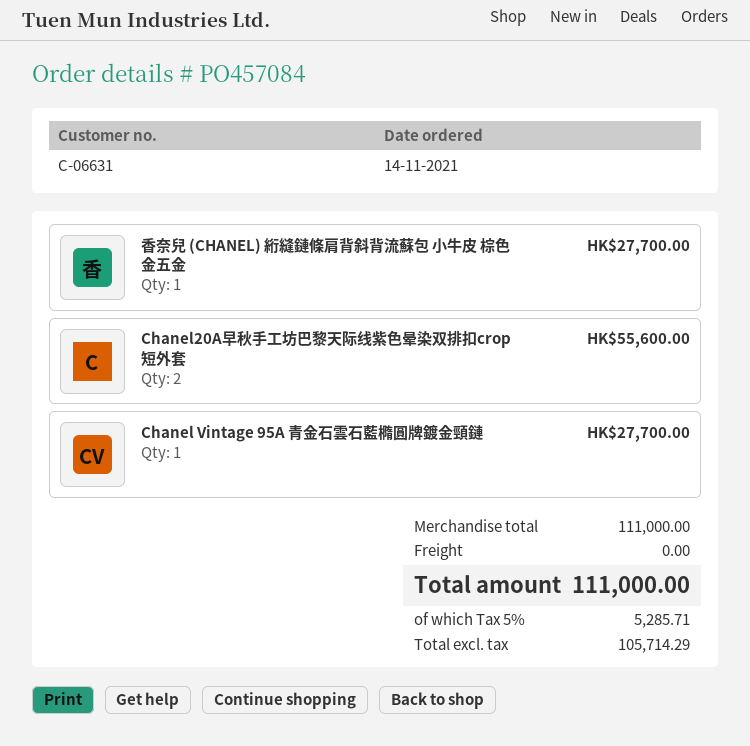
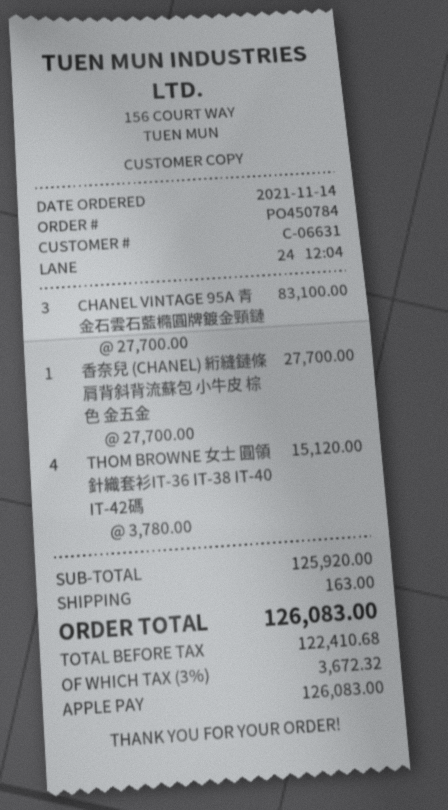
order number: PO457084 -> PO450784
Chanel20A早秋手工坊巴黎天际线紫色晕染双排扣crop短外套: 2 for 55600.00 -> none
Chanel Vintage 95A 青金石雲石藍橢圓牌鍍金頸鏈: 1 for 27700.00 -> 3 for 83100.00
THOM BROWNE 女士 圓領針織套衫IT-36 IT-38 IT-40 IT-42碼: none -> 4 for 15120.00
subtotal: 111000.00 -> 125920.00
shipping: 0.00 -> 163.00
net: 105714.29 -> 122410.68
tax: 5% = 5285.71 -> 3% = 3672.32
total: 111000.00 -> 126083.00

